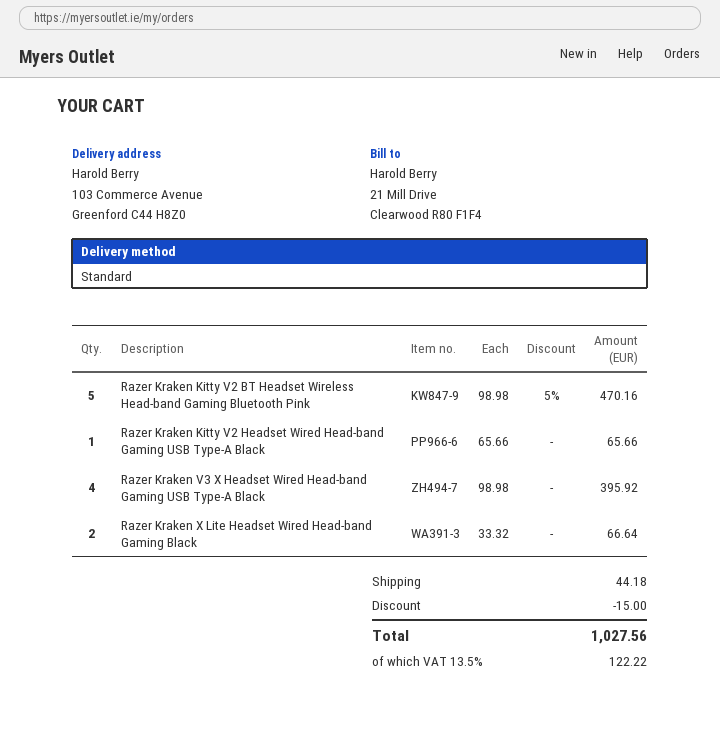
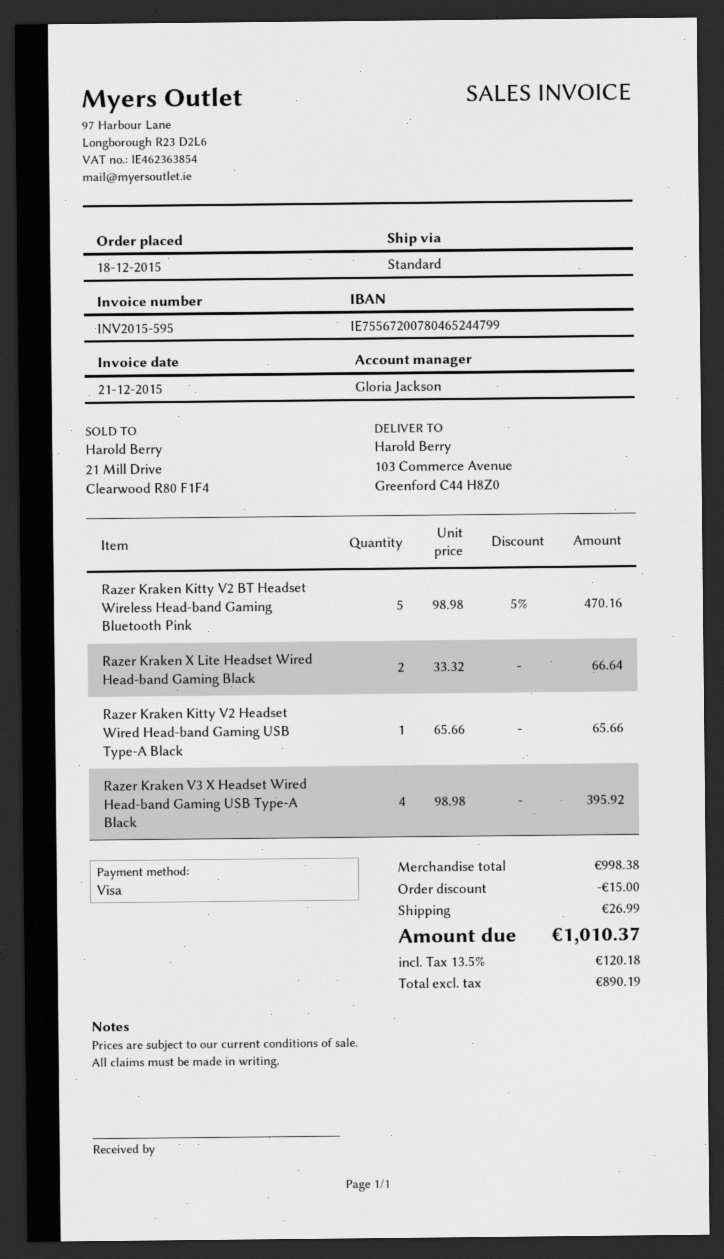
shipping: 44.18 -> 26.99
tax: 13.5% = 122.22 -> 13.5% = 120.18
total: 1027.56 -> 1010.37

